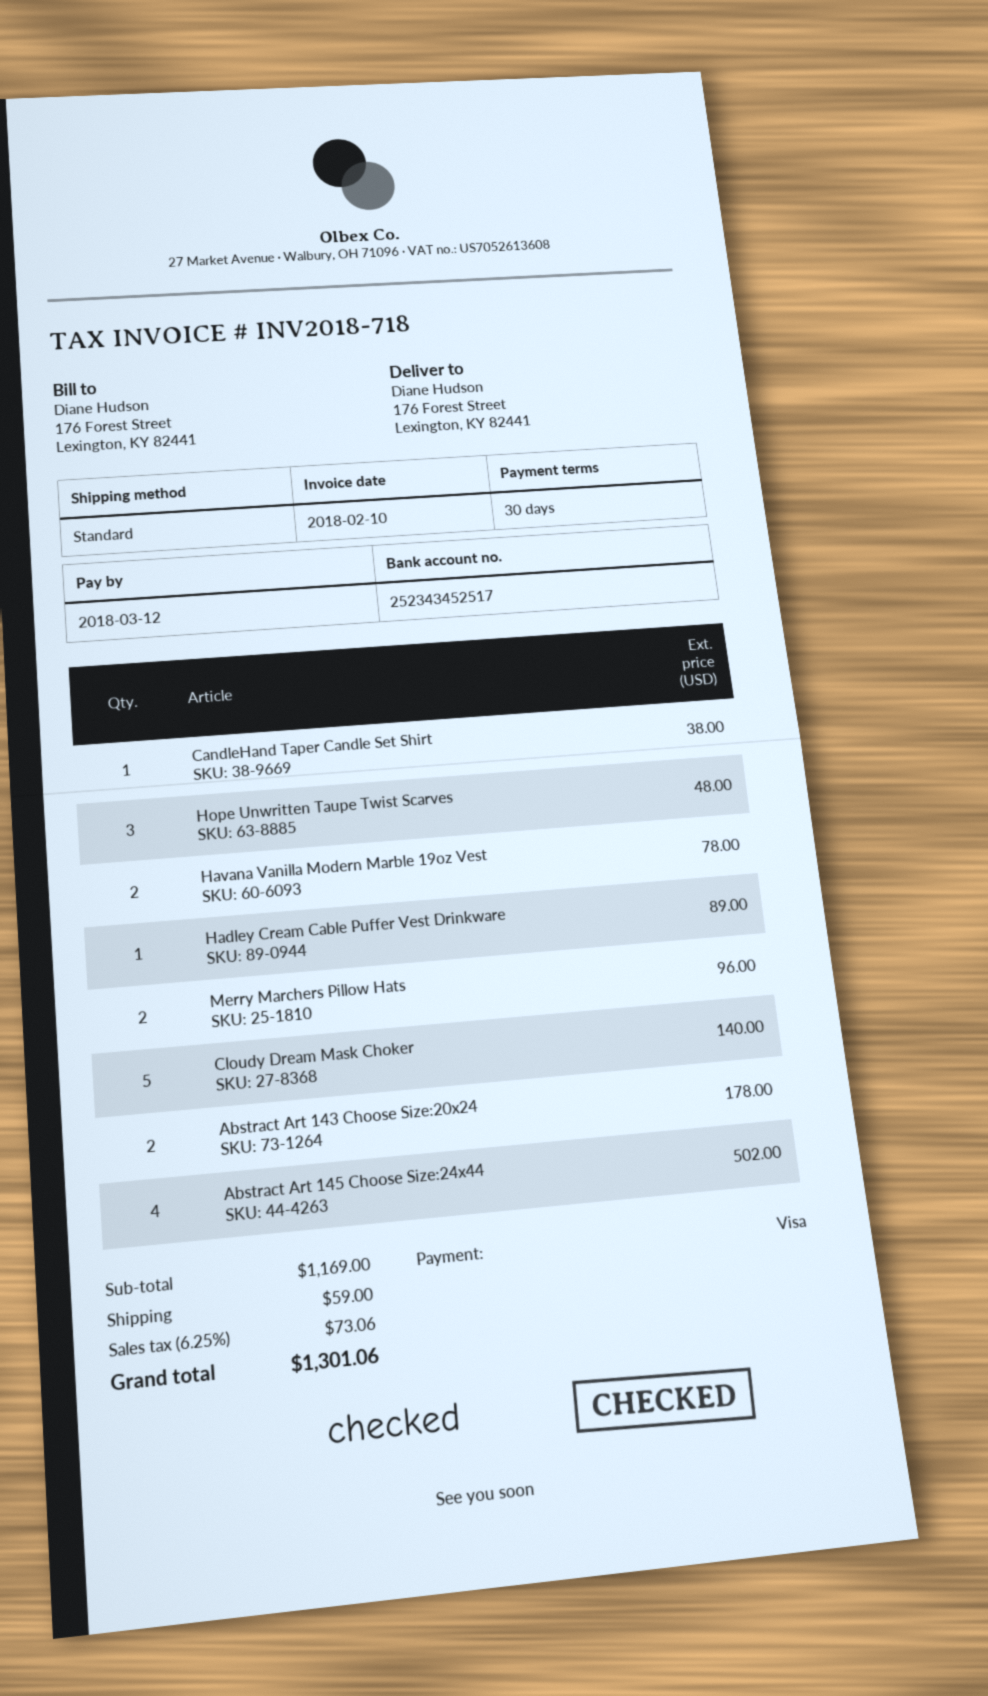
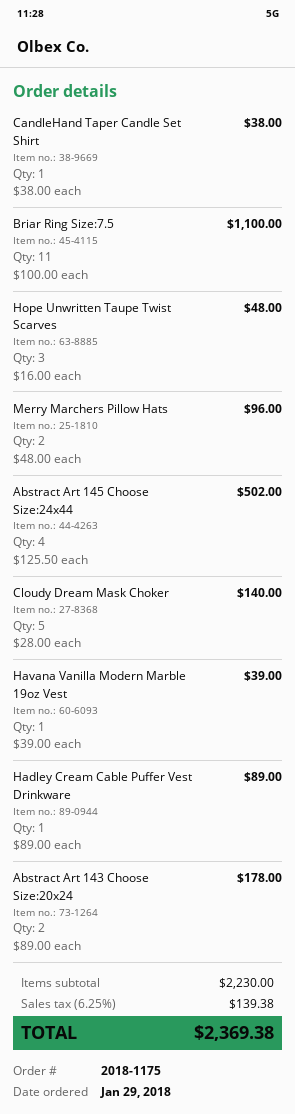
Havana Vanilla Modern Marble 19oz Vest: 2 for 78.00 -> 1 for 39.00
Briar Ring Size:7.5: none -> 11 for 1100.00
subtotal: 1169.00 -> 2230.00
shipping: 59.00 -> none
tax: 6.25% = 73.06 -> 6.25% = 139.38
total: 1301.06 -> 2369.38

